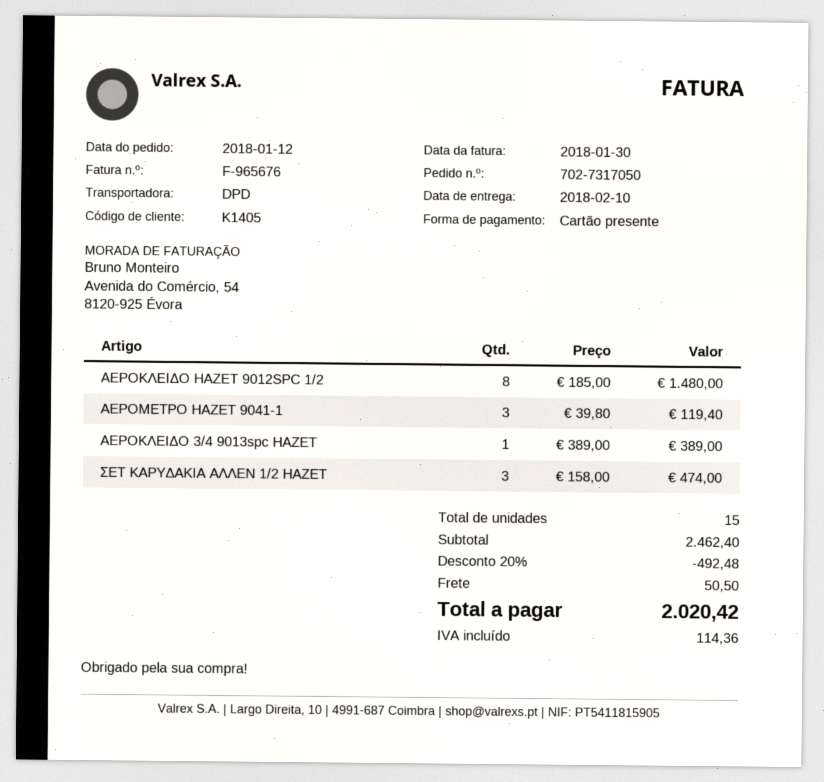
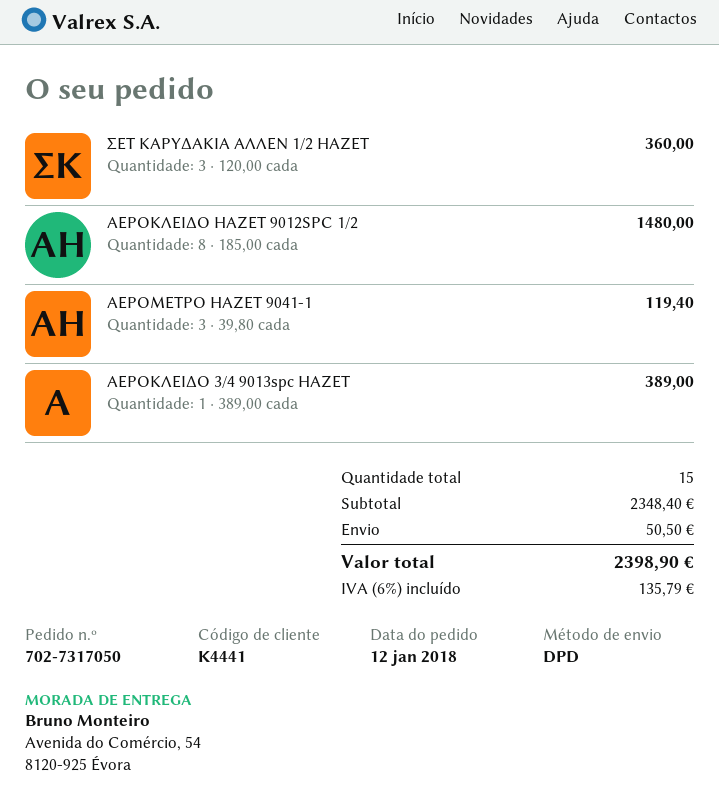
customer number: K1405 -> K4441
ΣΕΤ ΚΑΡΥΔΑΚΙΑ ΑΛΛΕΝ 1/2 HAZET: 3 x 158.00 = 474.00 -> 3 x 120.00 = 360.00
subtotal: 2462.40 -> 2348.40
discount: 20% = 492.48 -> none
tax: 114.36 -> 135.79
total: 2020.42 -> 2398.90

